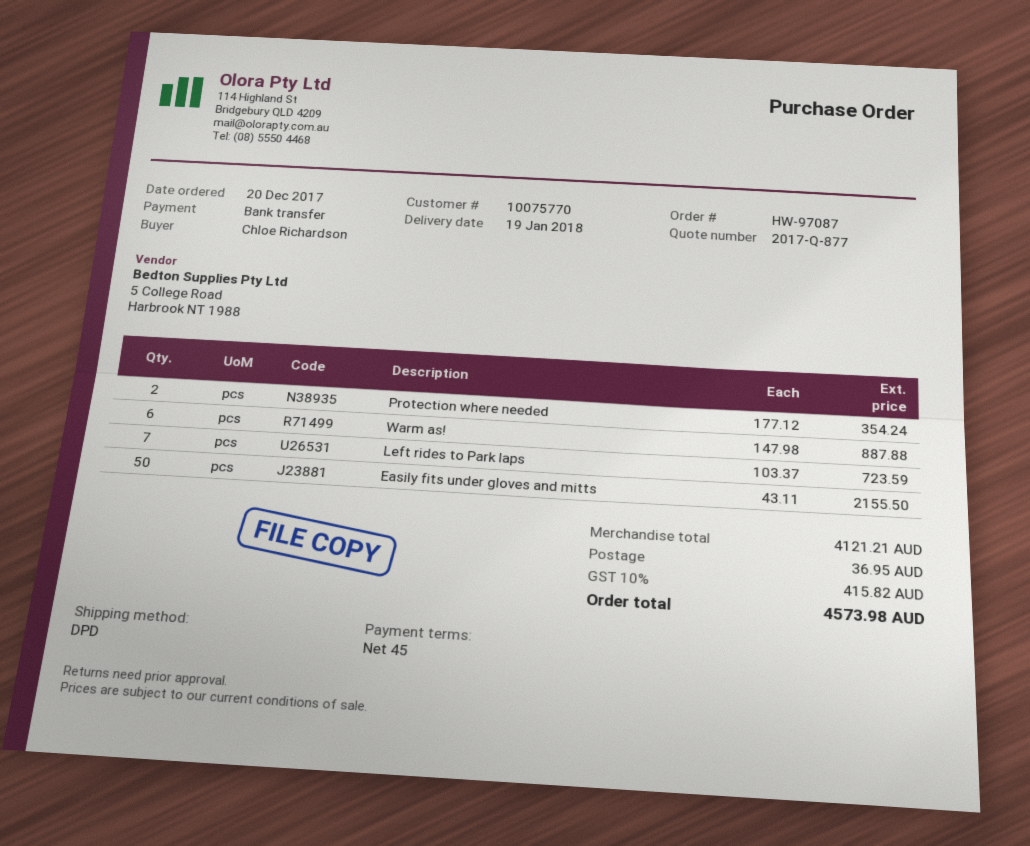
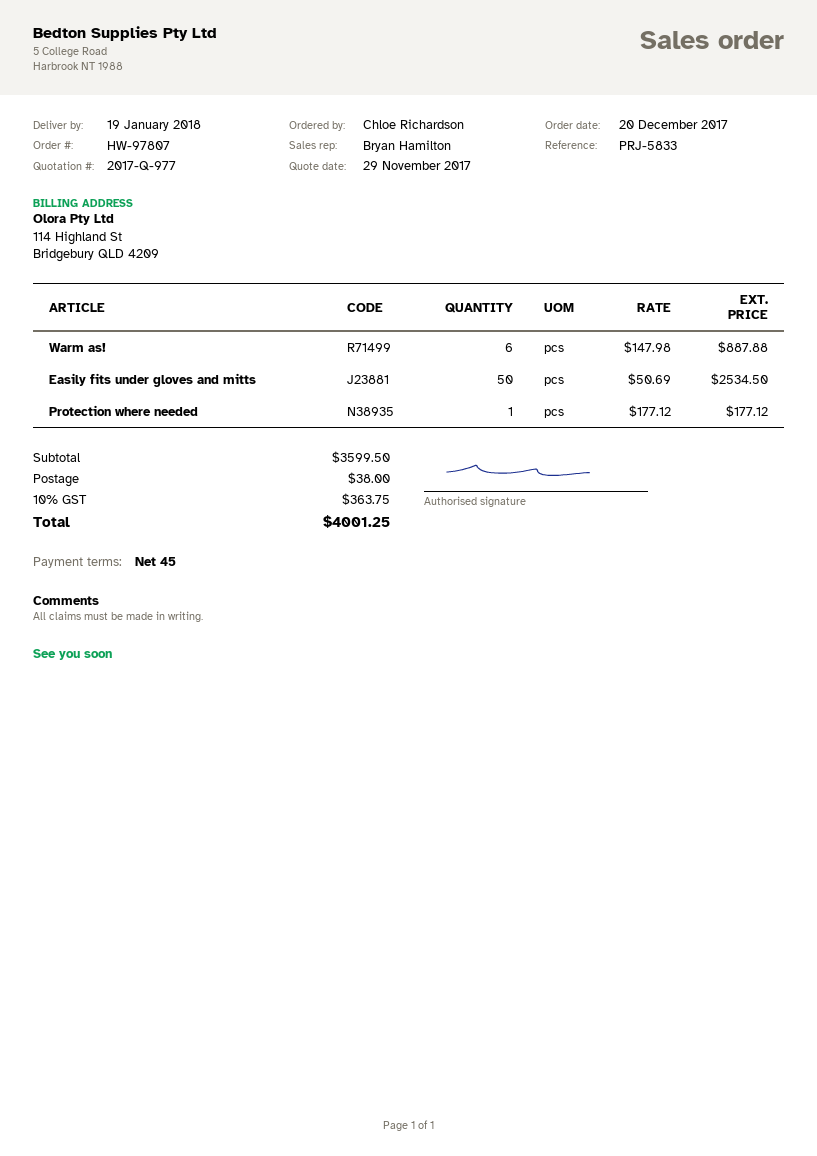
quote number: 2017-Q-877 -> 2017-Q-977
order number: HW-97087 -> HW-97807
Protection where needed: 2 x 177.12 = 354.24 -> 1 x 177.12 = 177.12
Left rides to Park laps: 7 x 103.37 = 723.59 -> none
Easily fits under gloves and mitts: 50 x 43.11 = 2155.50 -> 50 x 50.69 = 2534.50
subtotal: 4121.21 -> 3599.50
shipping: 36.95 -> 38.00
tax: 10% = 415.82 -> 10% = 363.75
total: 4573.98 -> 4001.25

